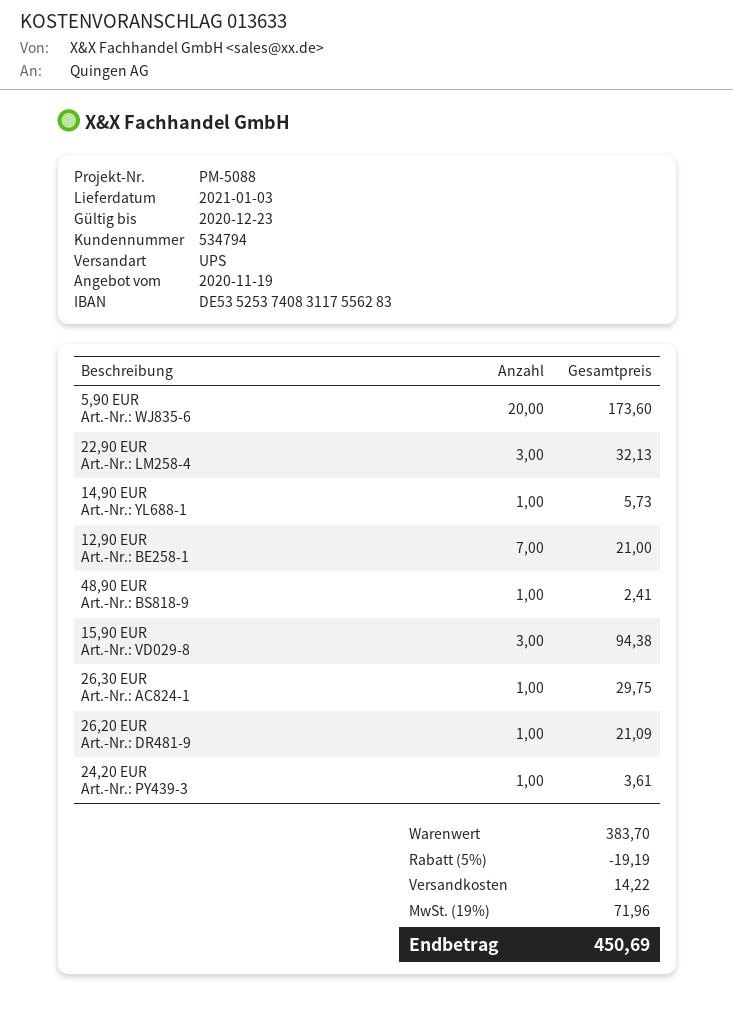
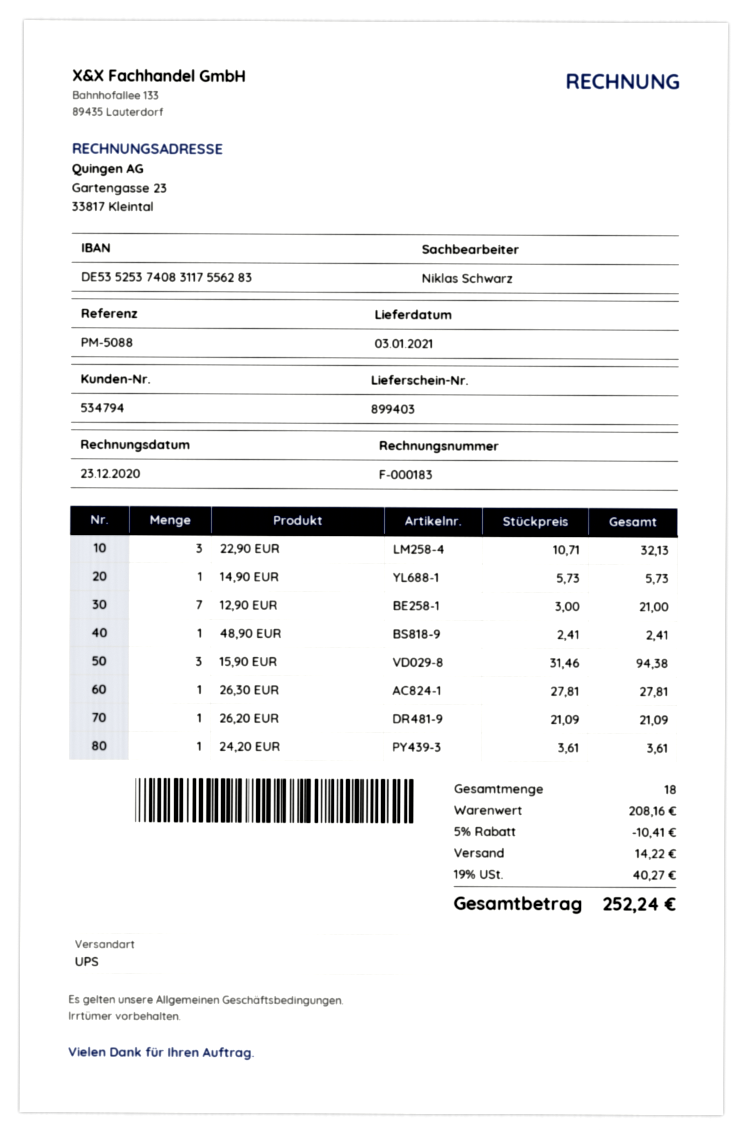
5,90 EUR: 20 for 173.60 -> none
26,30 EUR: 1 for 29.75 -> 1 for 27.81
subtotal: 383.70 -> 208.16
discount: 5% = 19.19 -> 5% = 10.41
tax: 19% = 71.96 -> 19% = 40.27
total: 450.69 -> 252.24

